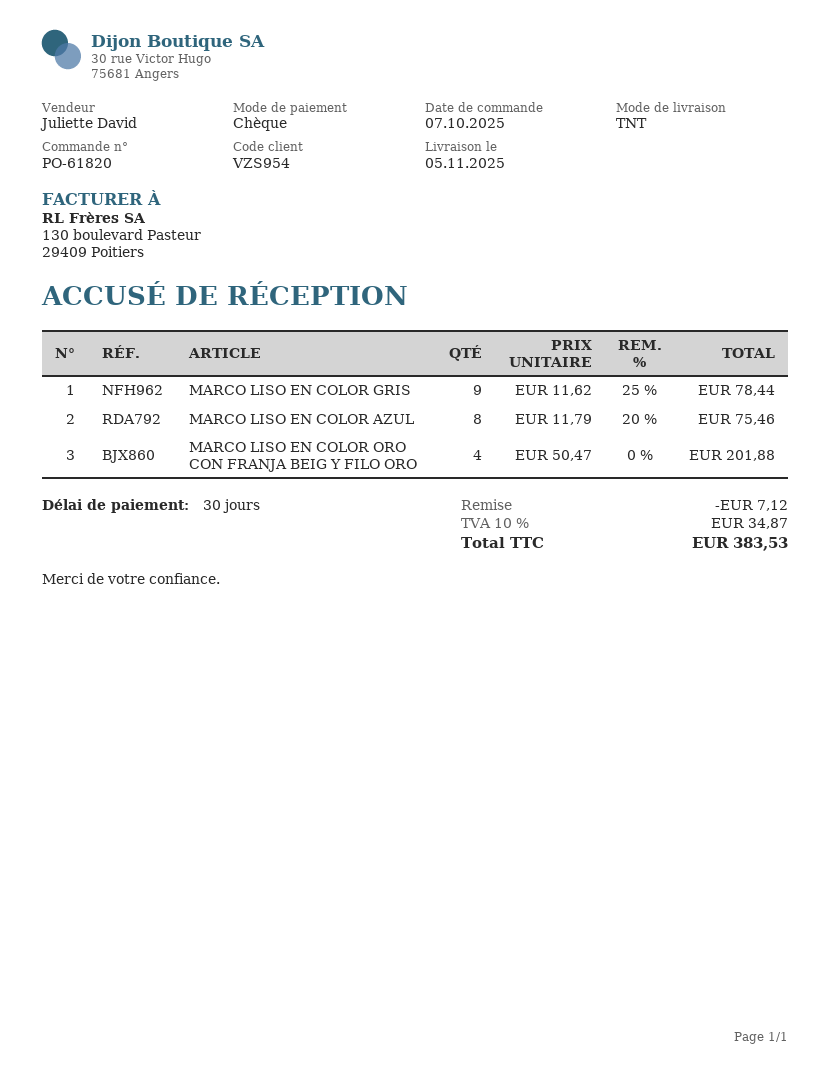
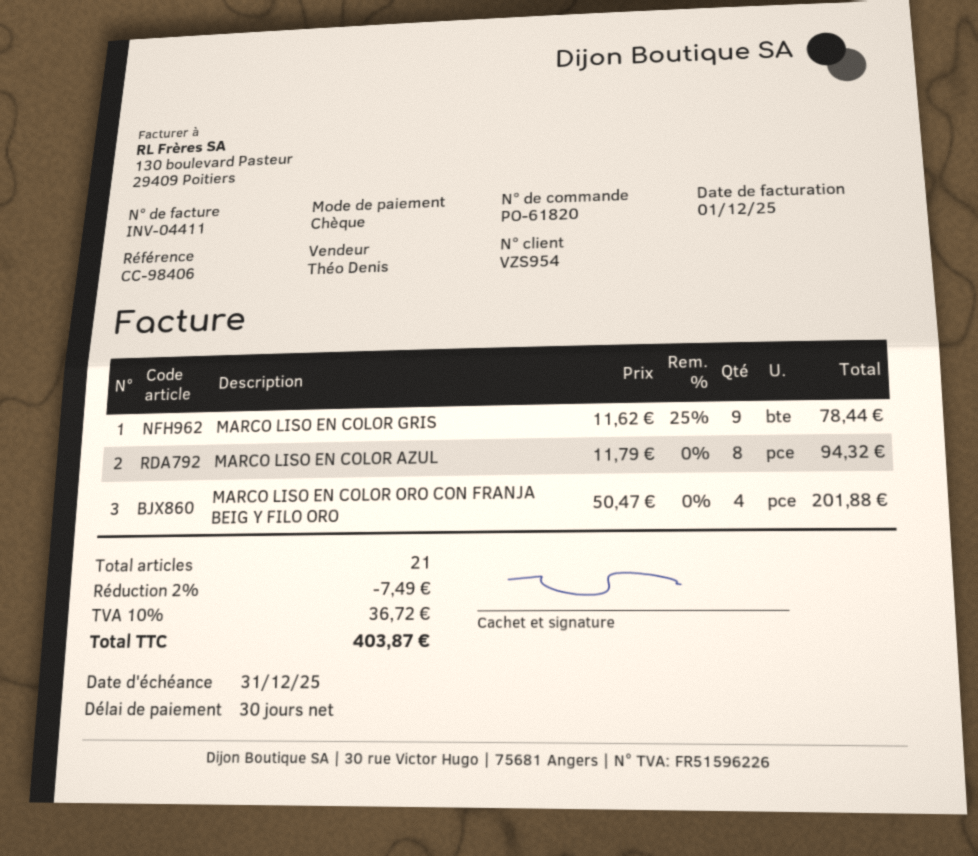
sales rep: Juliette David -> Théo Denis
MARCO LISO EN COLOR AZUL: 8 x 11.79 - 20% = 75.46 -> 8 x 11.79 = 94.32
discount: 7.12 -> 7.49
tax: 10% = 34.87 -> 10% = 36.72
total: 383.53 -> 403.87

